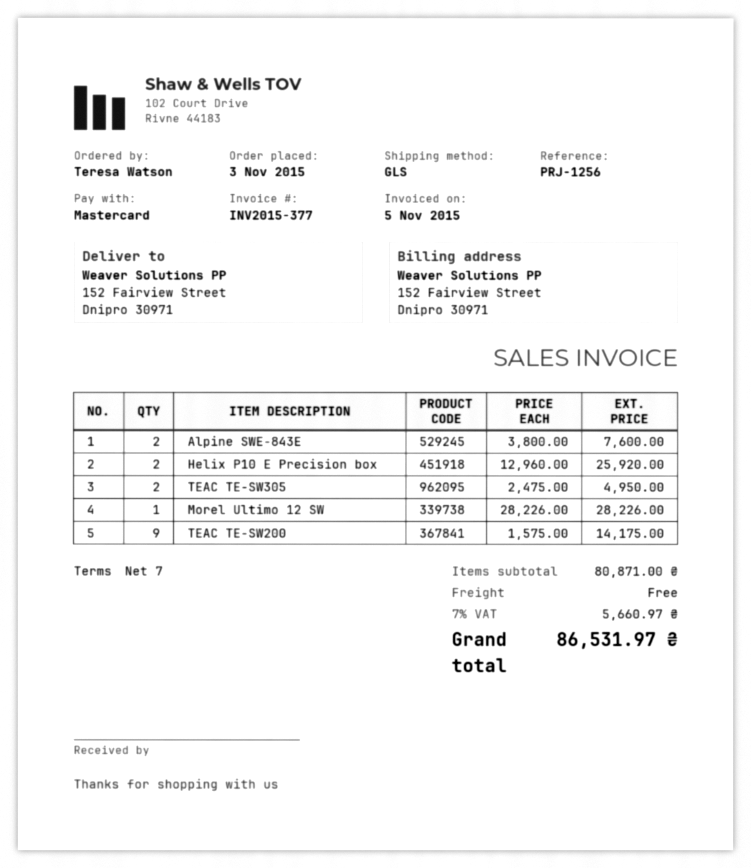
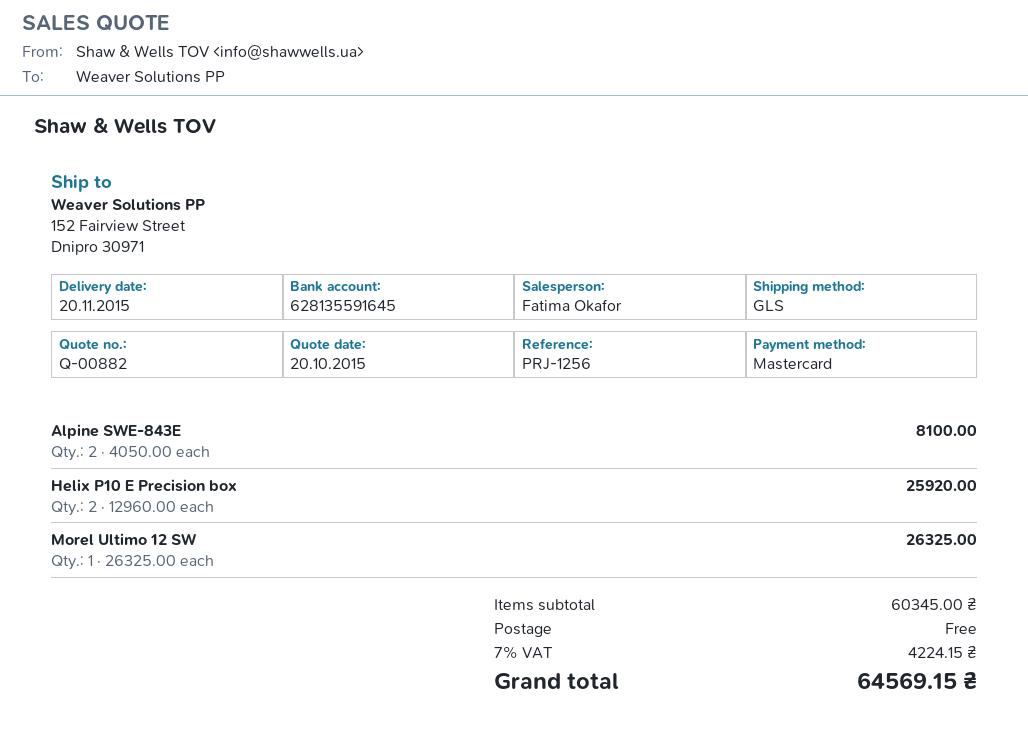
Alpine SWE-843E: 2 x 3800.00 = 7600.00 -> 2 x 4050.00 = 8100.00
TEAC TE-SW305: 2 x 2475.00 = 4950.00 -> none
Morel Ultimo 12 SW: 1 x 28226.00 = 28226.00 -> 1 x 26325.00 = 26325.00
TEAC TE-SW200: 9 x 1575.00 = 14175.00 -> none
subtotal: 80871.00 -> 60345.00
tax: 7% = 5660.97 -> 7% = 4224.15
total: 86531.97 -> 64569.15

